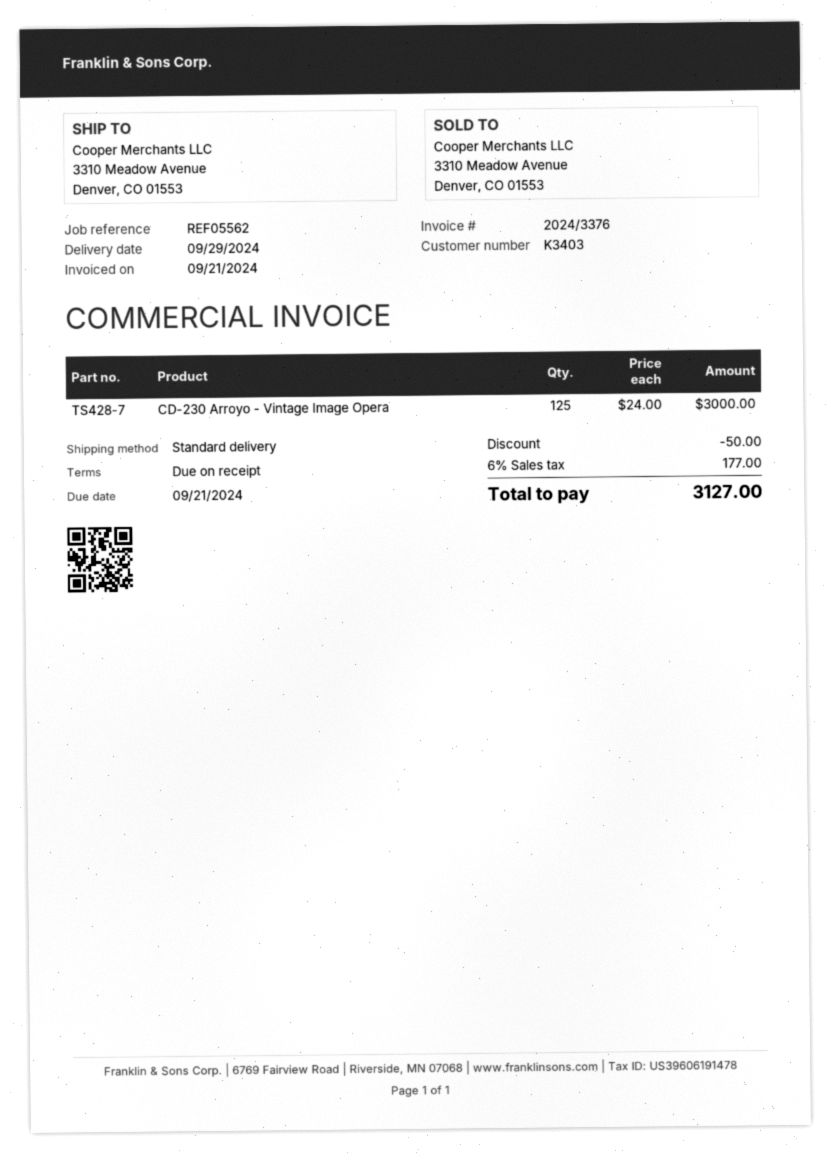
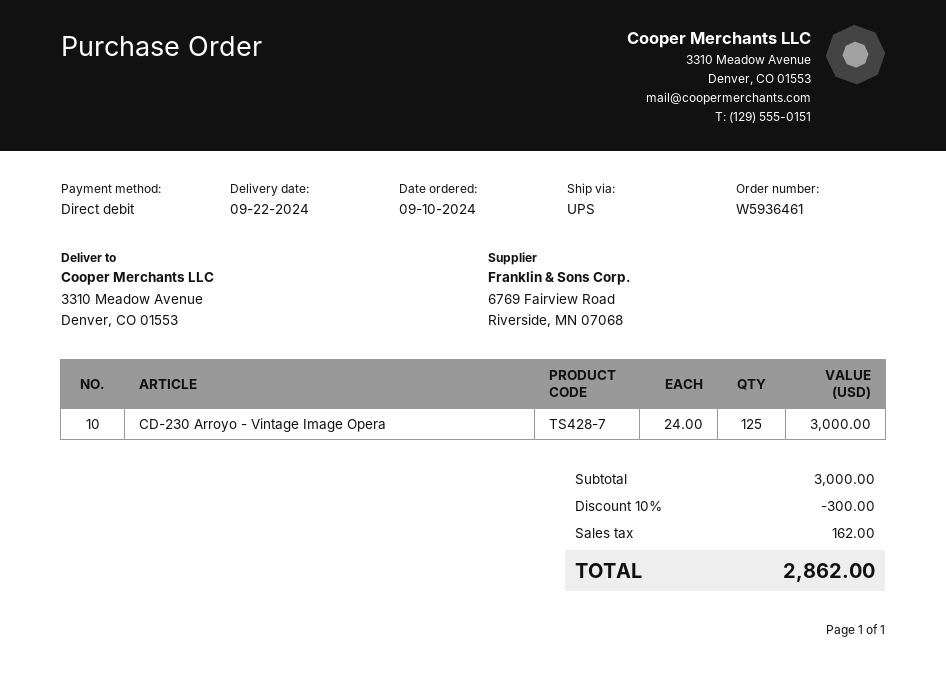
delivery date: 2024-09-29 -> 2024-09-22
shipping method: standard -> UPS
discount: 50.00 -> 300.00
tax: 177.00 -> 162.00
total: 3127.00 -> 2862.00

